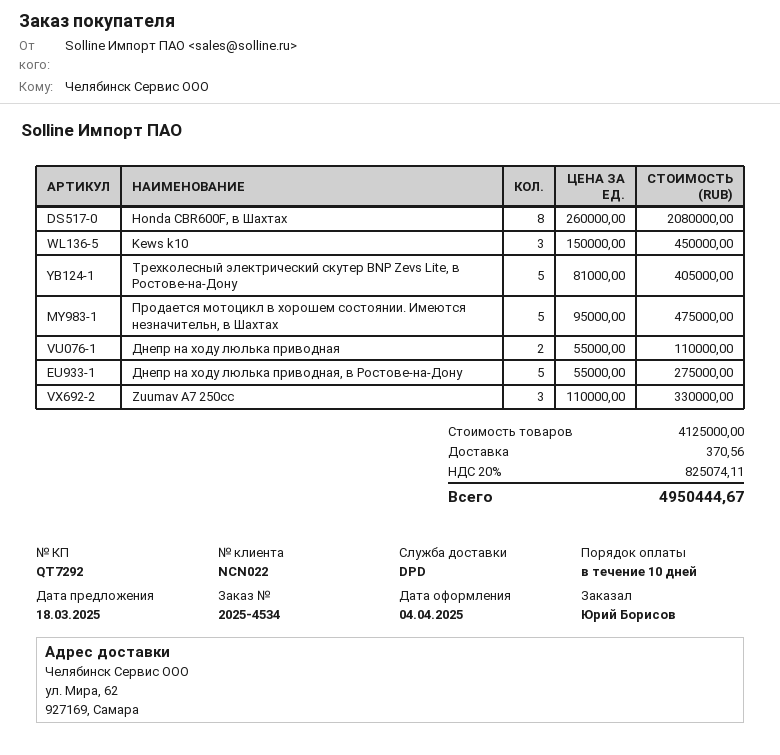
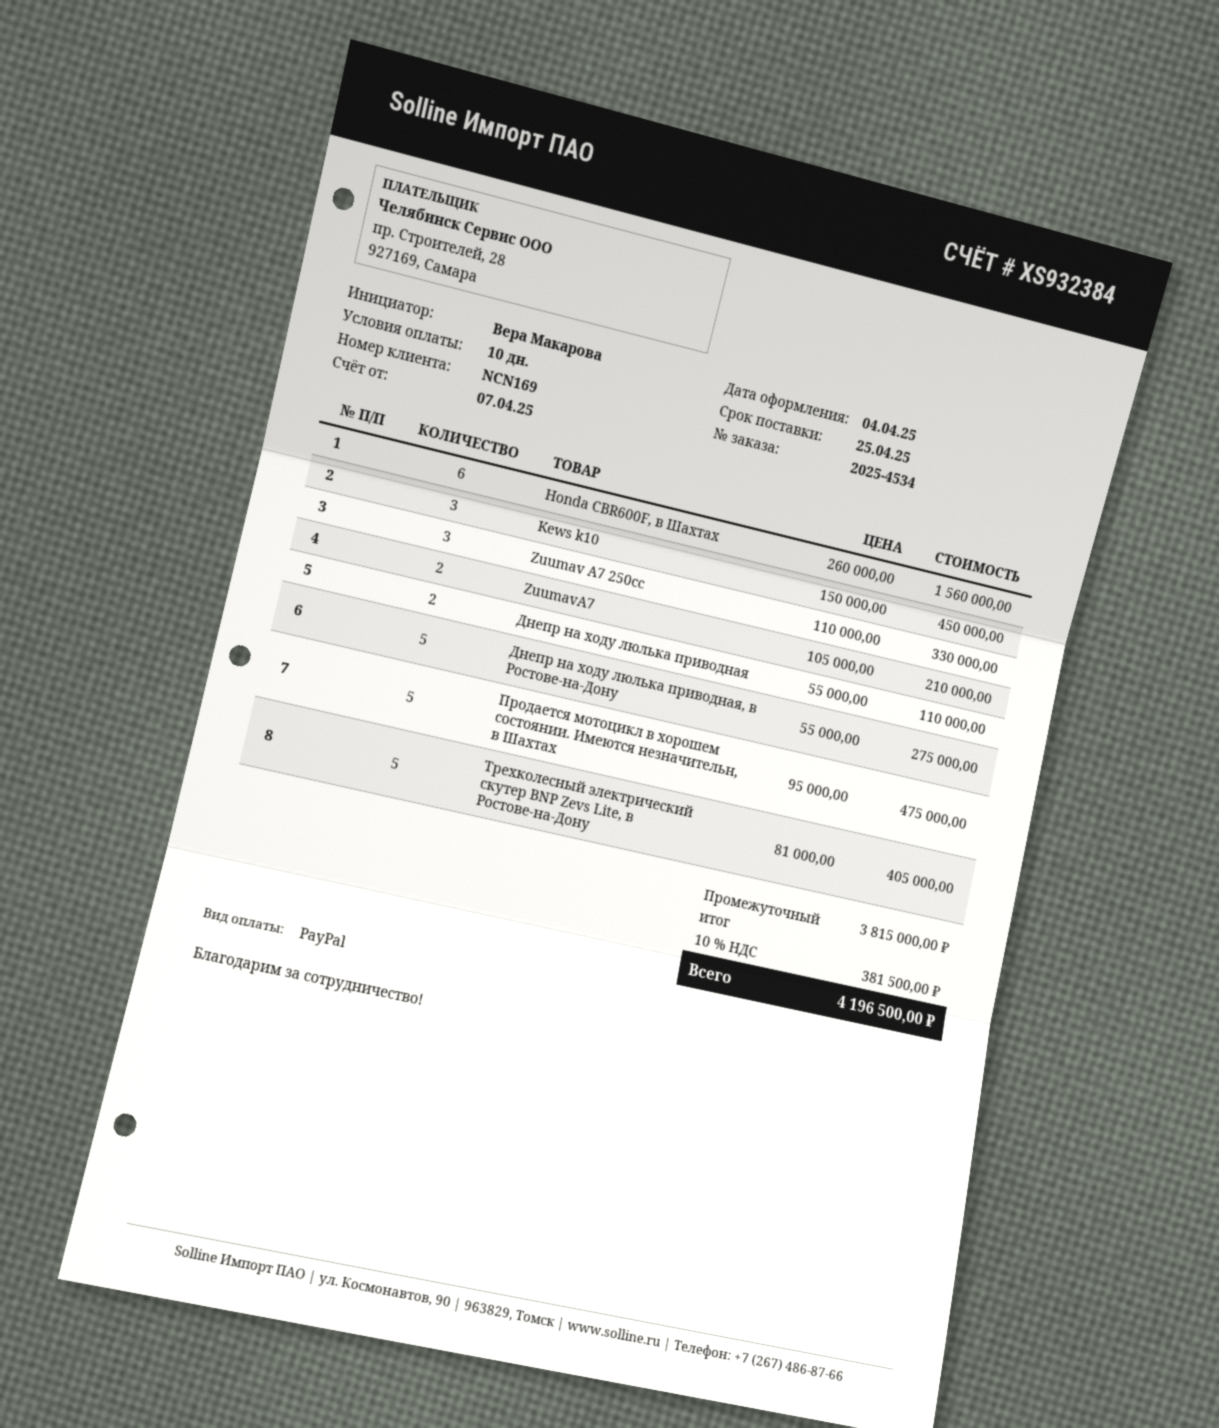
customer number: NCN022 -> NCN169
ordered by: Юрий Борисов -> Вера Макарова
Honda CBR600F, в Шахтах: 8 x 260000.00 = 2080000.00 -> 6 x 260000.00 = 1560000.00
ZuumavA7: none -> 2 x 105000.00 = 210000.00
subtotal: 4125000.00 -> 3815000.00
shipping: 370.56 -> none
tax: 20% = 825074.11 -> 10% = 381500.00
total: 4950444.67 -> 4196500.00

